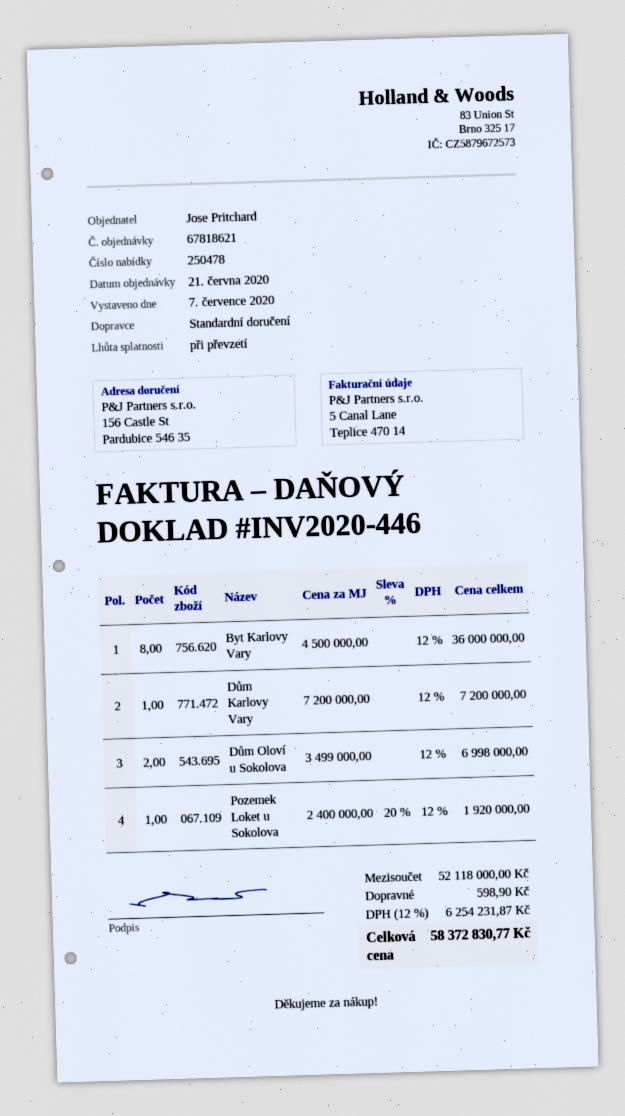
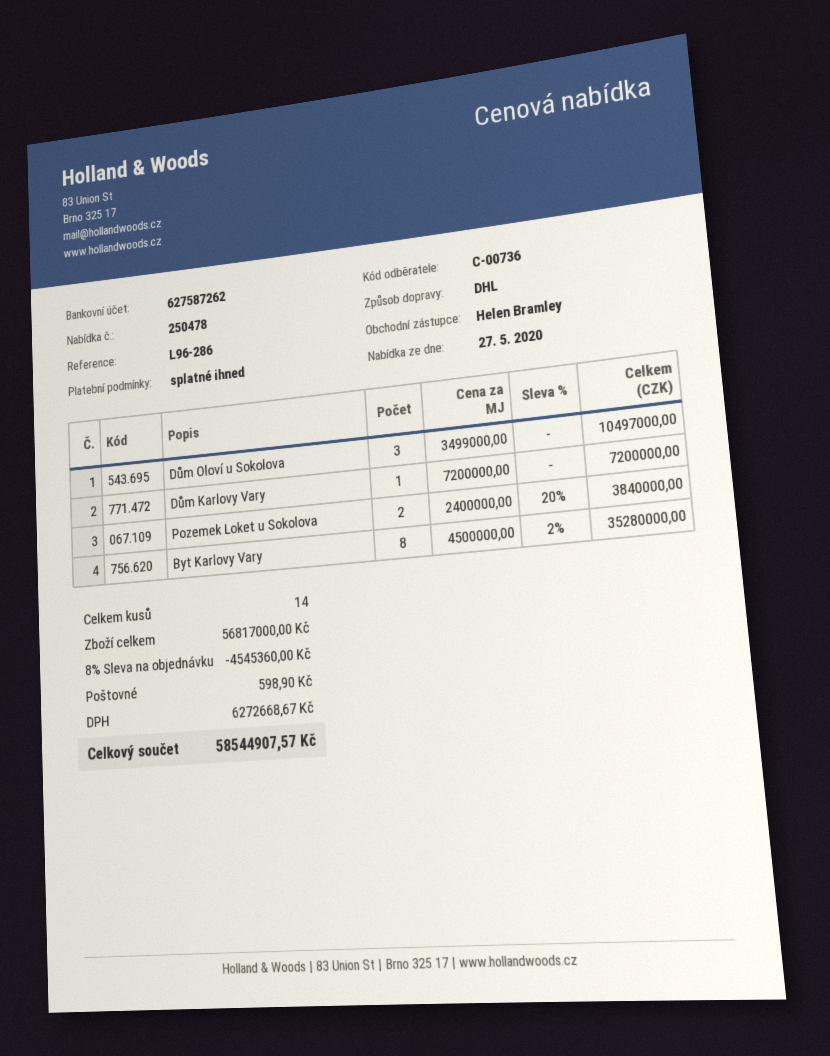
shipping method: standard -> DHL
Byt Karlovy Vary: 8 x 4500000.00 = 36000000.00 -> 8 x 4500000.00 - 2% = 35280000.00
Dům Oloví u Sokolova: 2 x 3499000.00 = 6998000.00 -> 3 x 3499000.00 = 10497000.00
Pozemek Loket u Sokolova: 1 x 2400000.00 - 20% = 1920000.00 -> 2 x 2400000.00 - 20% = 3840000.00
subtotal: 52118000.00 -> 56817000.00
discount: none -> 8% = 4545360.00
tax: 6254231.87 -> 6272668.67
total: 58372830.77 -> 58544907.57

